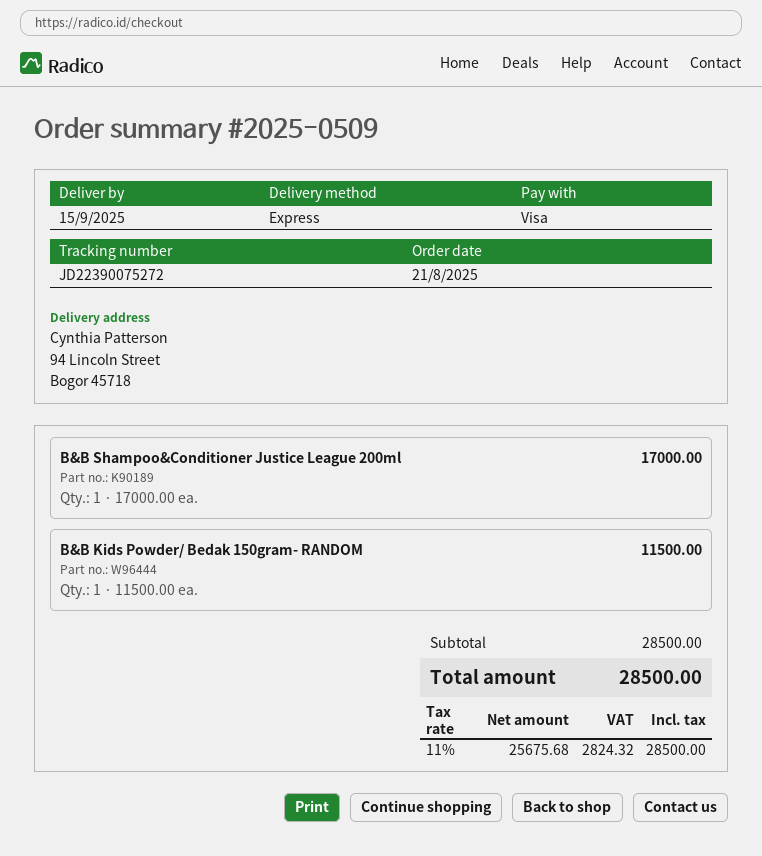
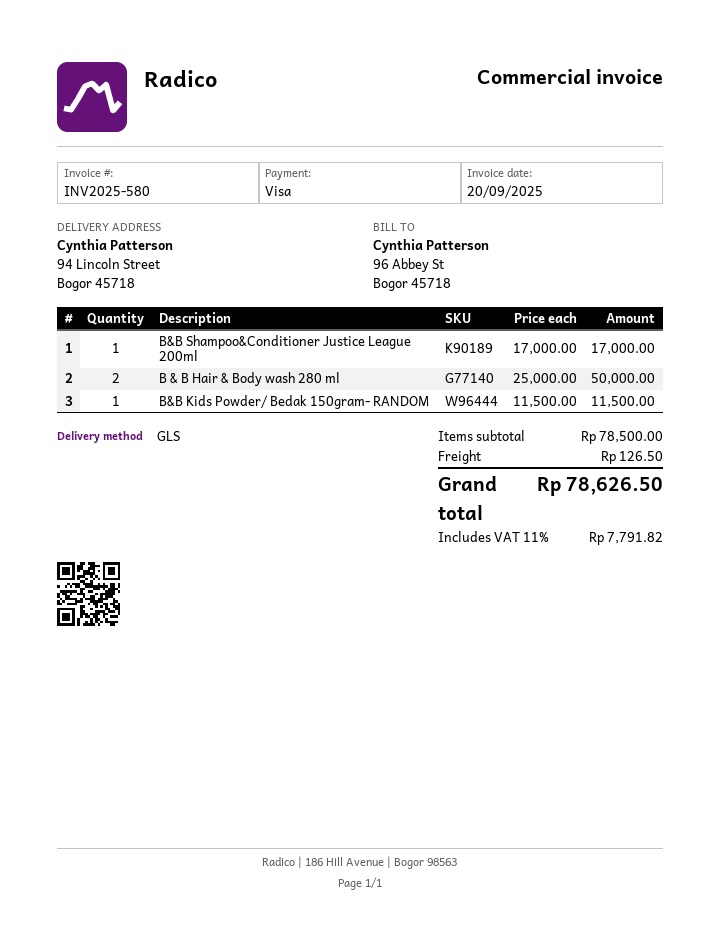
shipping method: express -> GLS
B & B Hair & Body wash 280 ml: none -> 2 x 25000.00 = 50000.00
subtotal: 28500.00 -> 78500.00
shipping: none -> 126.50
tax: 11% = 2824.32 -> 11% = 7791.82
total: 28500.00 -> 78626.50

